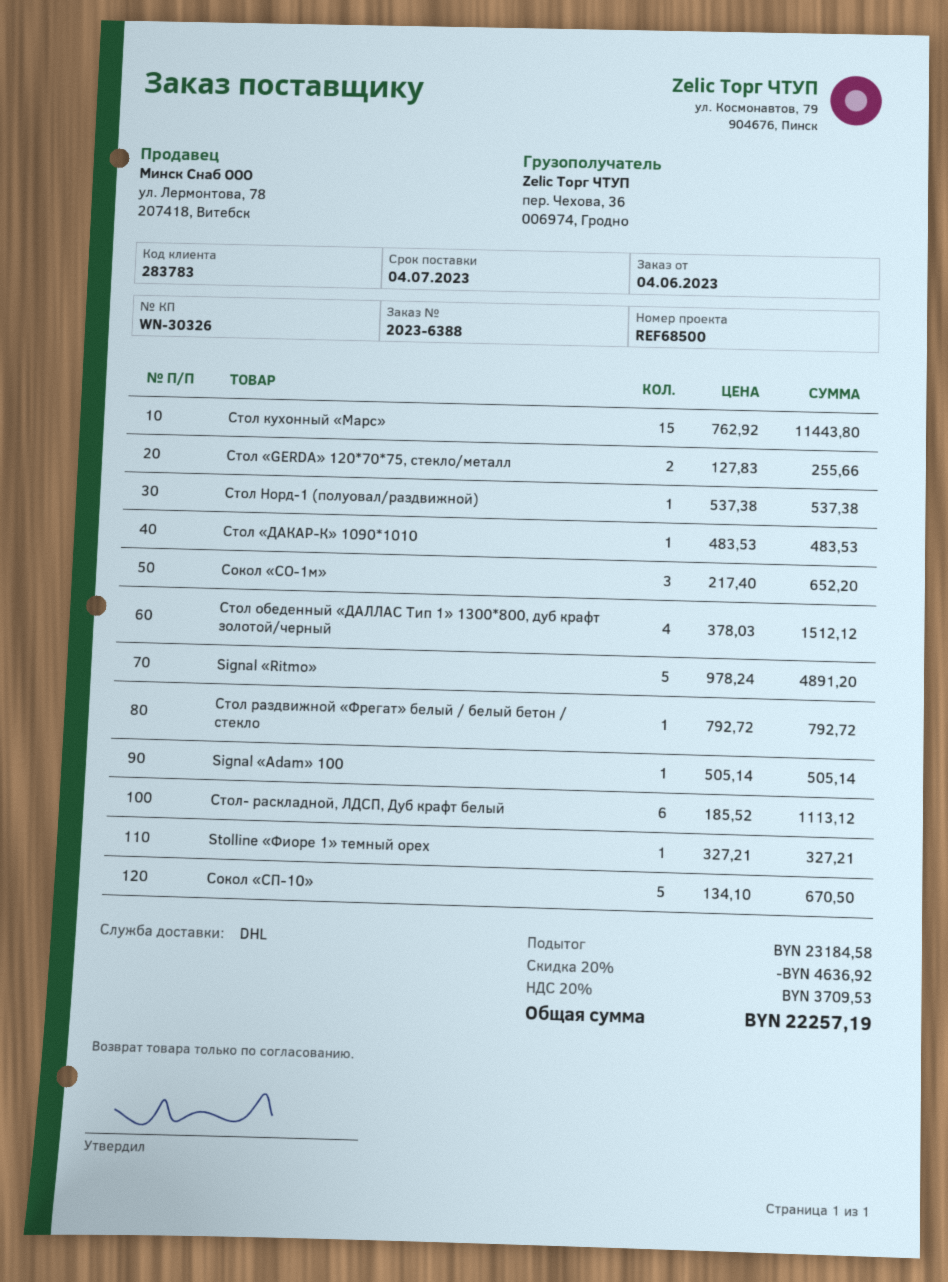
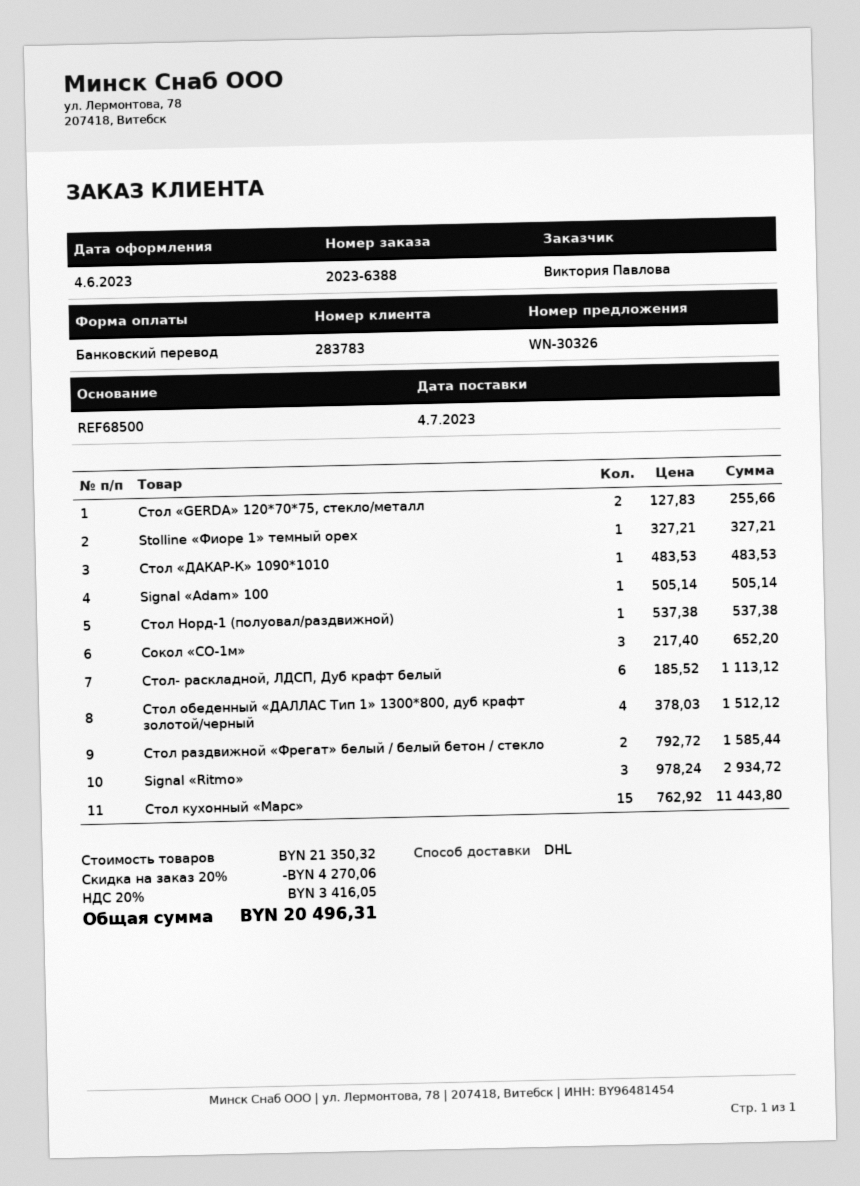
Signal «Ritmo»: 5 x 978.24 = 4891.20 -> 3 x 978.24 = 2934.72
Стол раздвижной «Фрегат» белый / белый бетон / стекло: 1 x 792.72 = 792.72 -> 2 x 792.72 = 1585.44
Сокол «СП-10»: 5 x 134.10 = 670.50 -> none
subtotal: 23184.58 -> 21350.32
discount: 20% = 4636.92 -> 20% = 4270.06
tax: 20% = 3709.53 -> 20% = 3416.05
total: 22257.19 -> 20496.31

